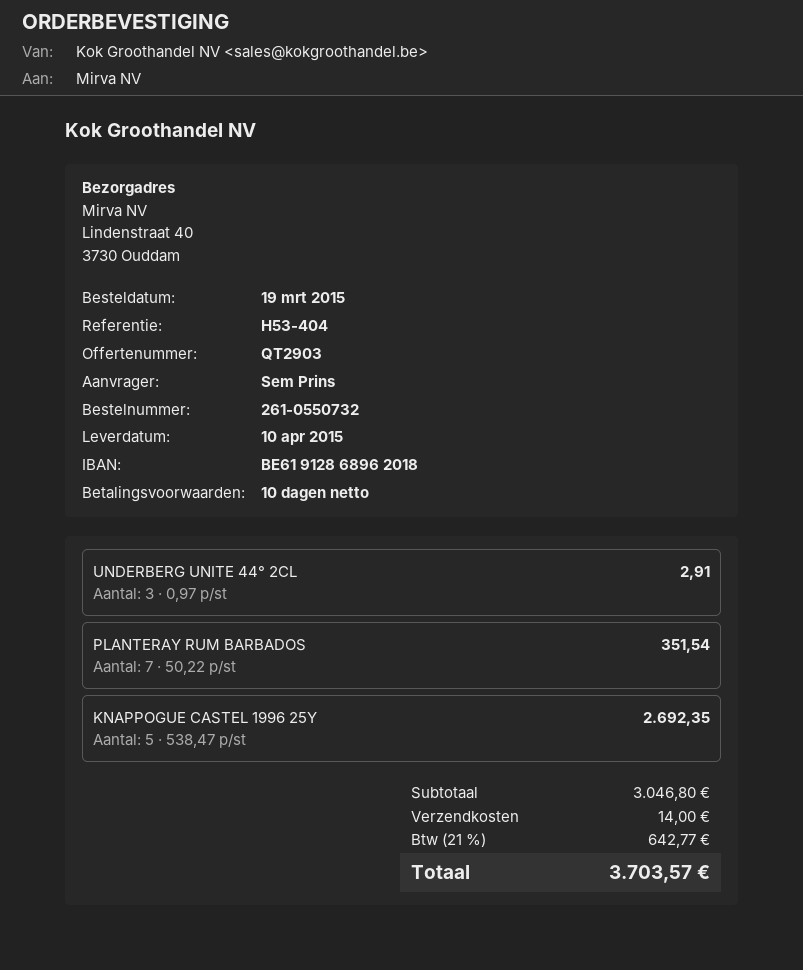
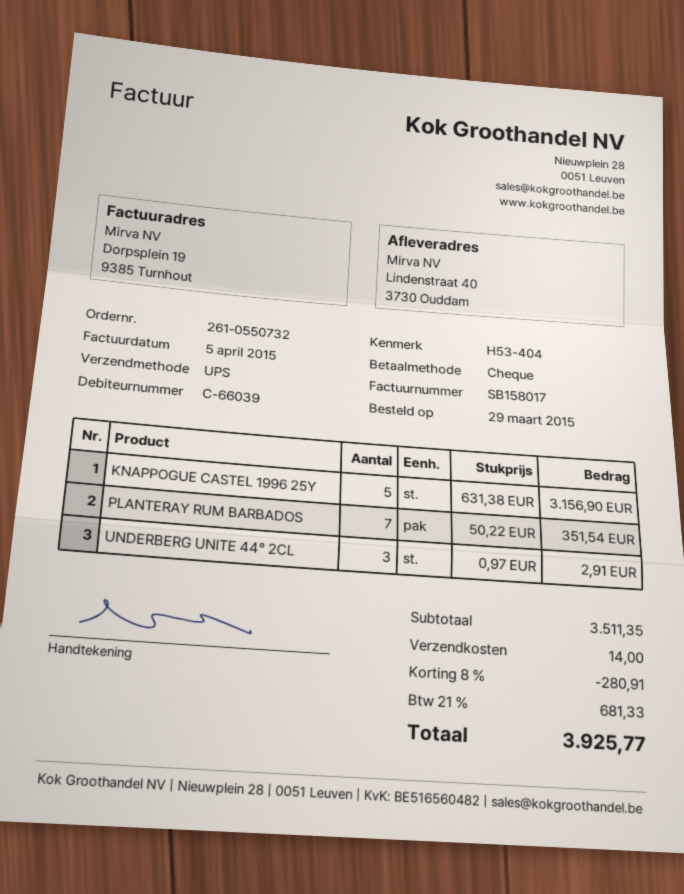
order date: 2015-03-19 -> 2015-03-29
KNAPPOGUE CASTEL 1996 25Y: 5 x 538.47 = 2692.35 -> 5 x 631.38 = 3156.90
subtotal: 3046.80 -> 3511.35
discount: none -> 8% = 280.91
tax: 21% = 642.77 -> 21% = 681.33
total: 3703.57 -> 3925.77

